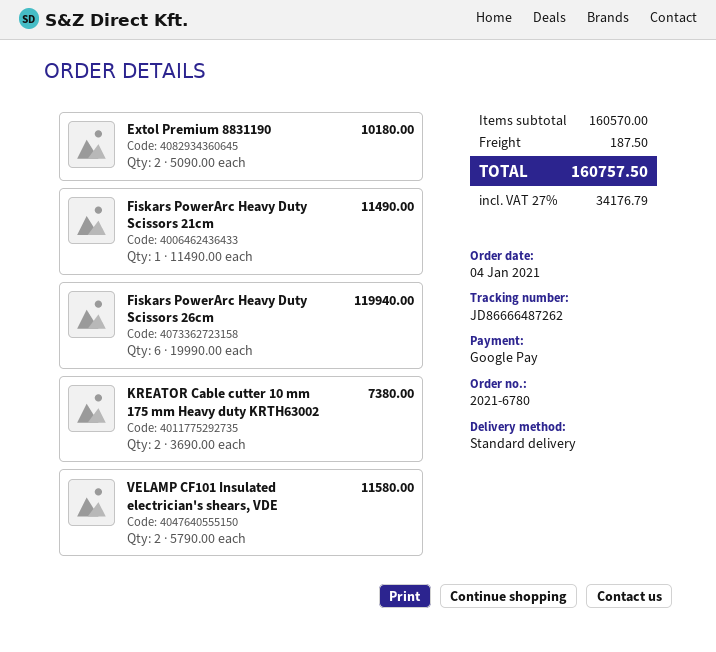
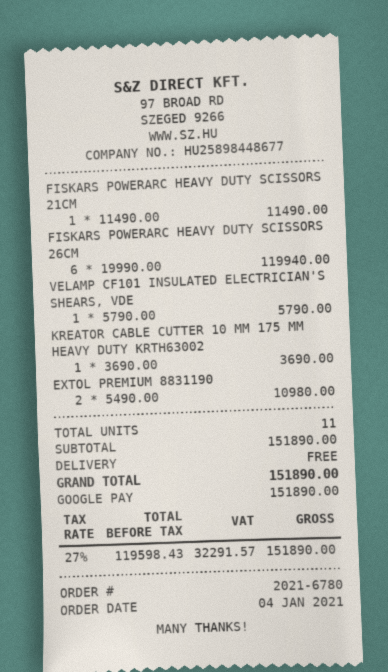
Extol Premium 8831190: 2 x 5090.00 = 10180.00 -> 2 x 5490.00 = 10980.00
KREATOR Cable cutter 10 mm 175 mm Heavy duty KRTH63002: 2 x 3690.00 = 7380.00 -> 1 x 3690.00 = 3690.00
VELAMP CF101 Insulated electrician's shears, VDE: 2 x 5790.00 = 11580.00 -> 1 x 5790.00 = 5790.00
subtotal: 160570.00 -> 151890.00
shipping: 187.50 -> 0.00
tax: 27% = 34176.79 -> 27% = 32291.57
total: 160757.50 -> 151890.00

